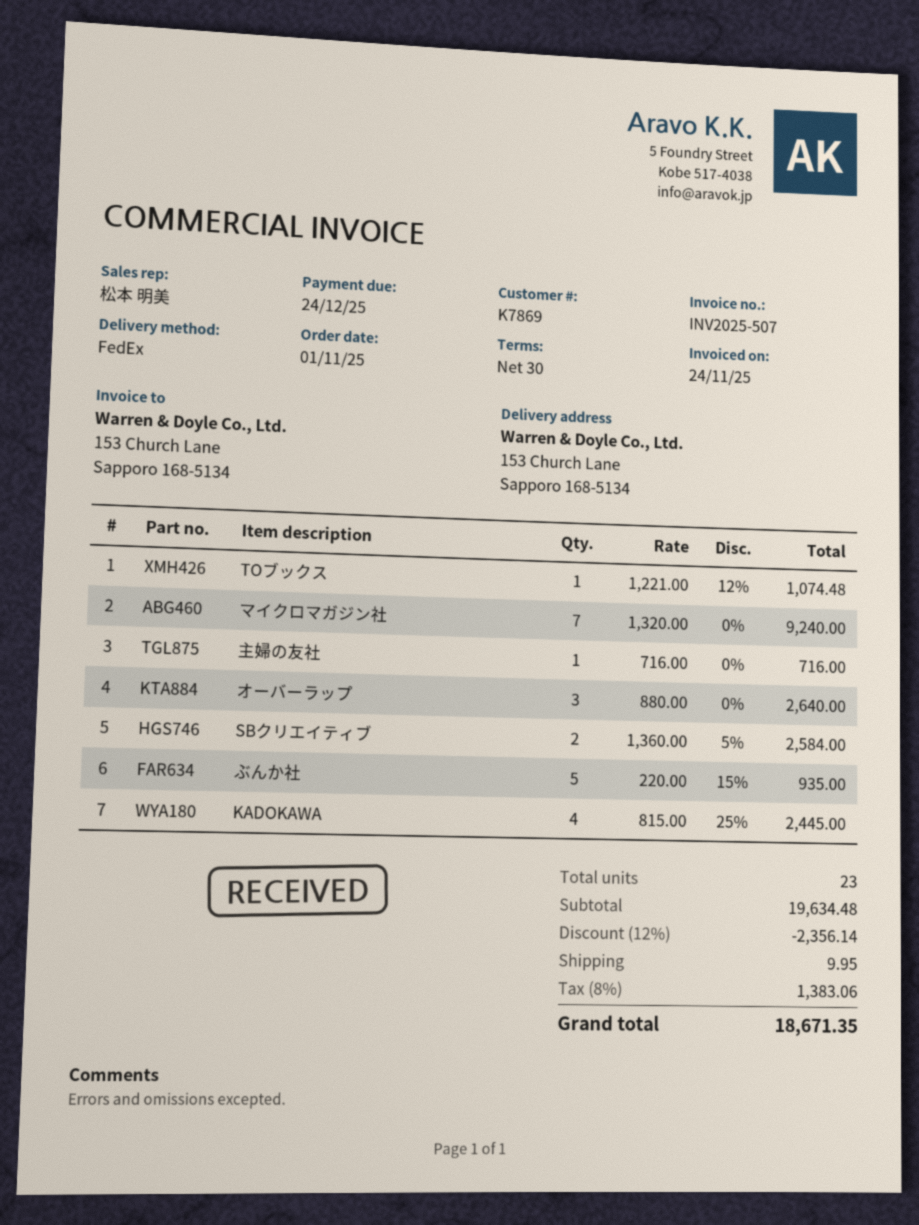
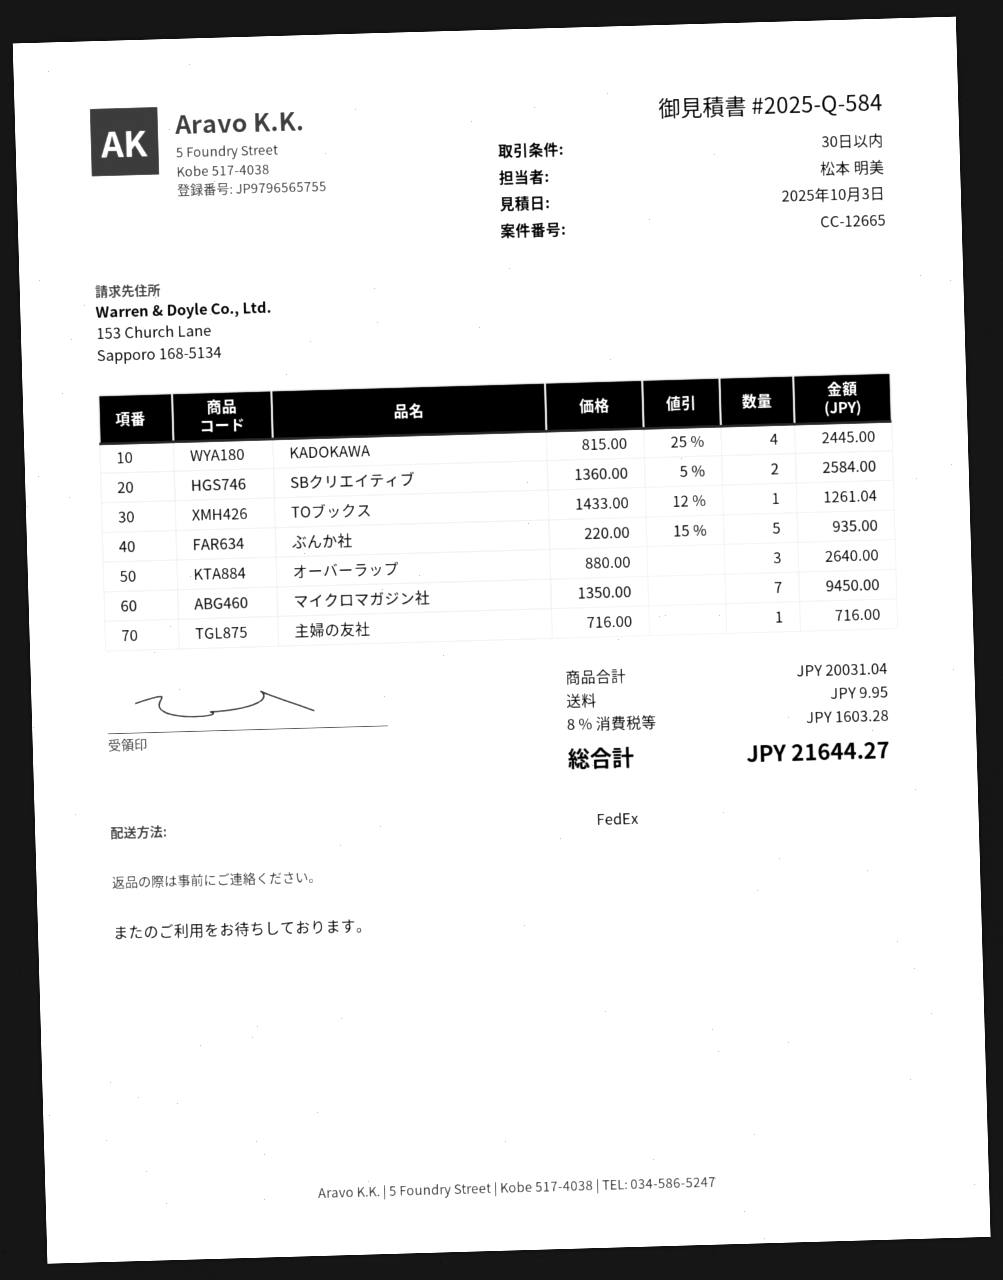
TOブックス: 1 x 1221.00 - 12% = 1074.48 -> 1 x 1433.00 - 12% = 1261.04
マイクロマガジン社: 7 x 1320.00 = 9240.00 -> 7 x 1350.00 = 9450.00
subtotal: 19634.48 -> 20031.04
discount: 12% = 2356.14 -> none
tax: 8% = 1383.06 -> 8% = 1603.28
total: 18671.35 -> 21644.27

